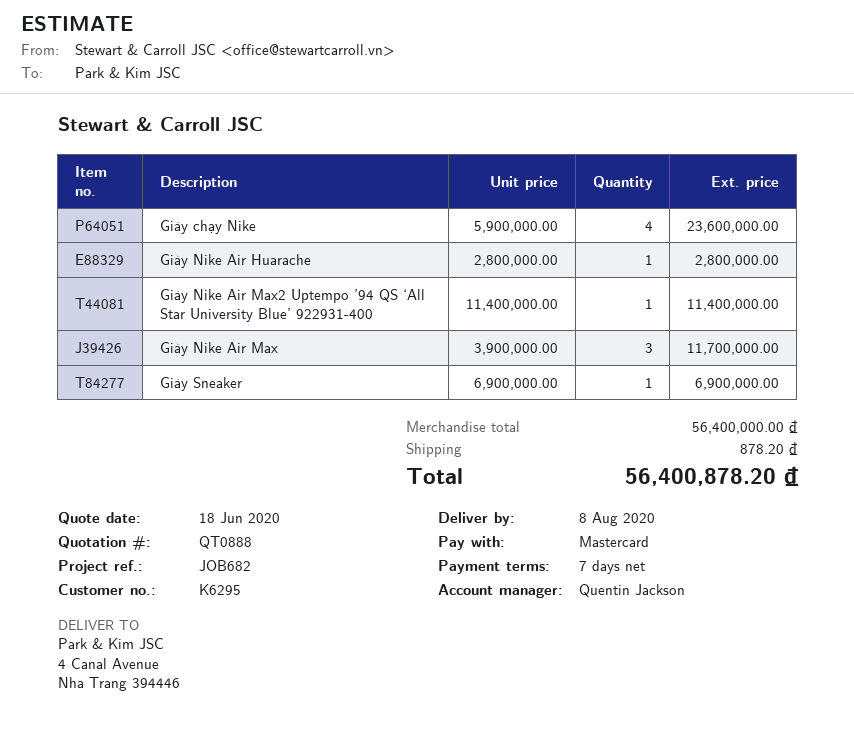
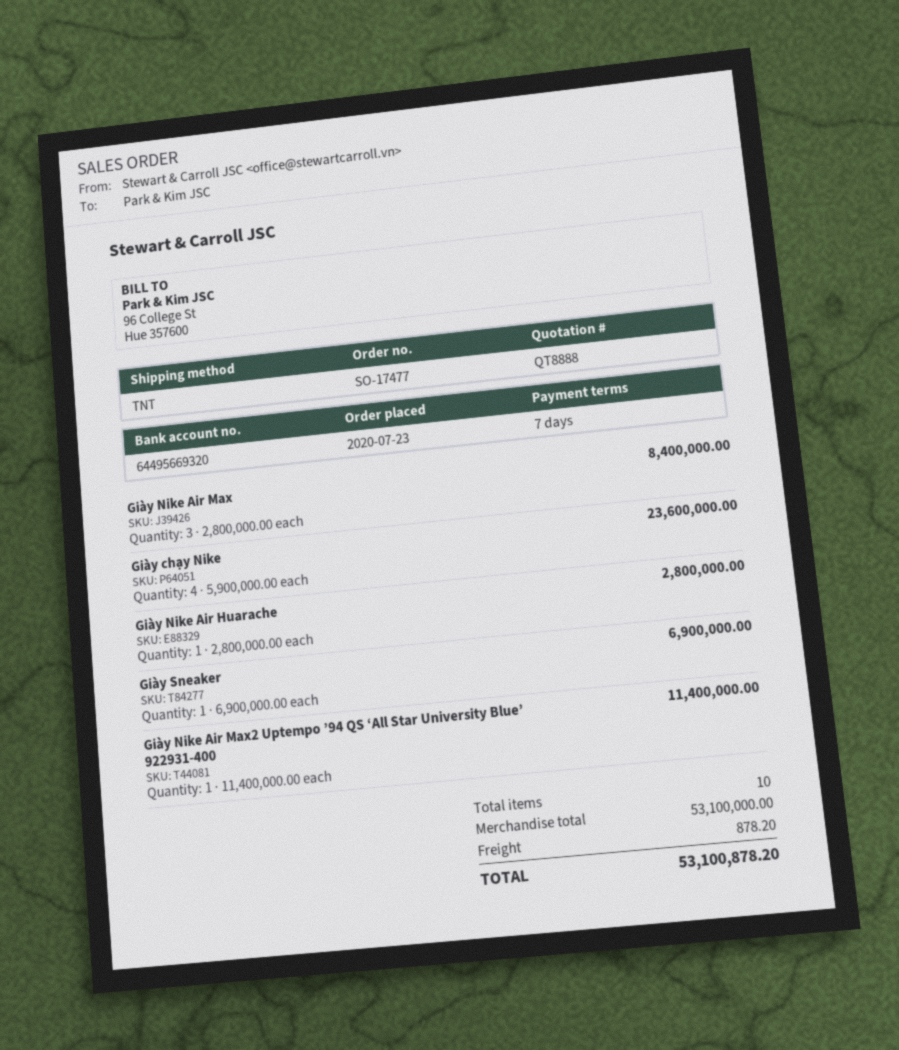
quote number: QT0888 -> QT8888
Giày Nike Air Max: 3 x 3900000.00 = 11700000.00 -> 3 x 2800000.00 = 8400000.00
subtotal: 56400000.00 -> 53100000.00
total: 56400878.20 -> 53100878.20

